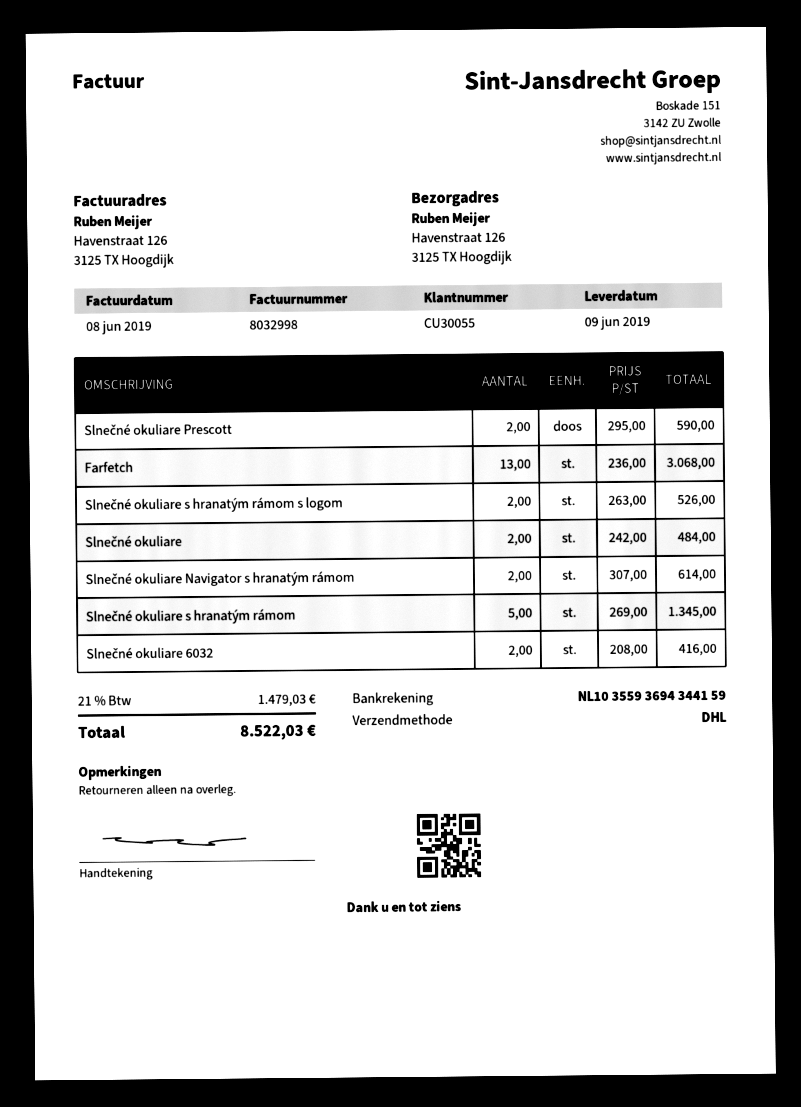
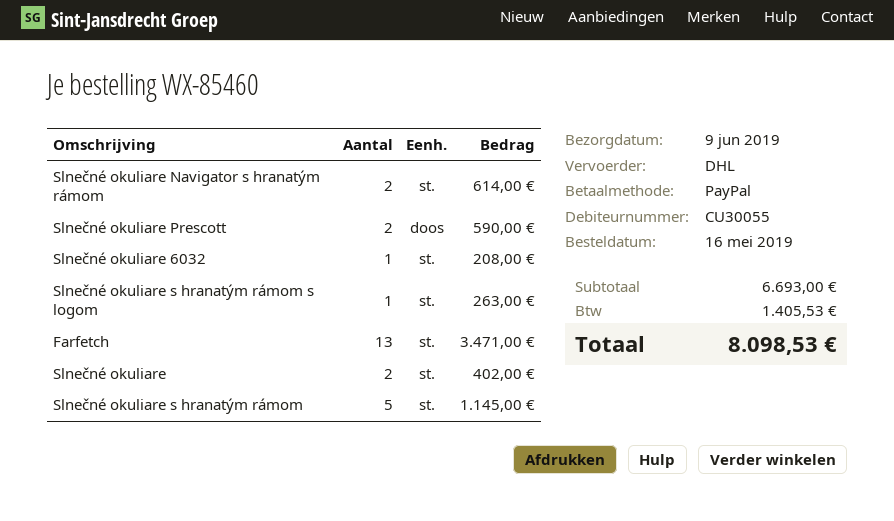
Farfetch: 13 for 3068.00 -> 13 for 3471.00
Slnečné okuliare s hranatým rámom s logom: 2 for 526.00 -> 1 for 263.00
Slnečné okuliare: 2 for 484.00 -> 2 for 402.00
Slnečné okuliare s hranatým rámom: 5 for 1345.00 -> 5 for 1145.00
Slnečné okuliare 6032: 2 for 416.00 -> 1 for 208.00
tax: 1479.03 -> 1405.53
total: 8522.03 -> 8098.53

